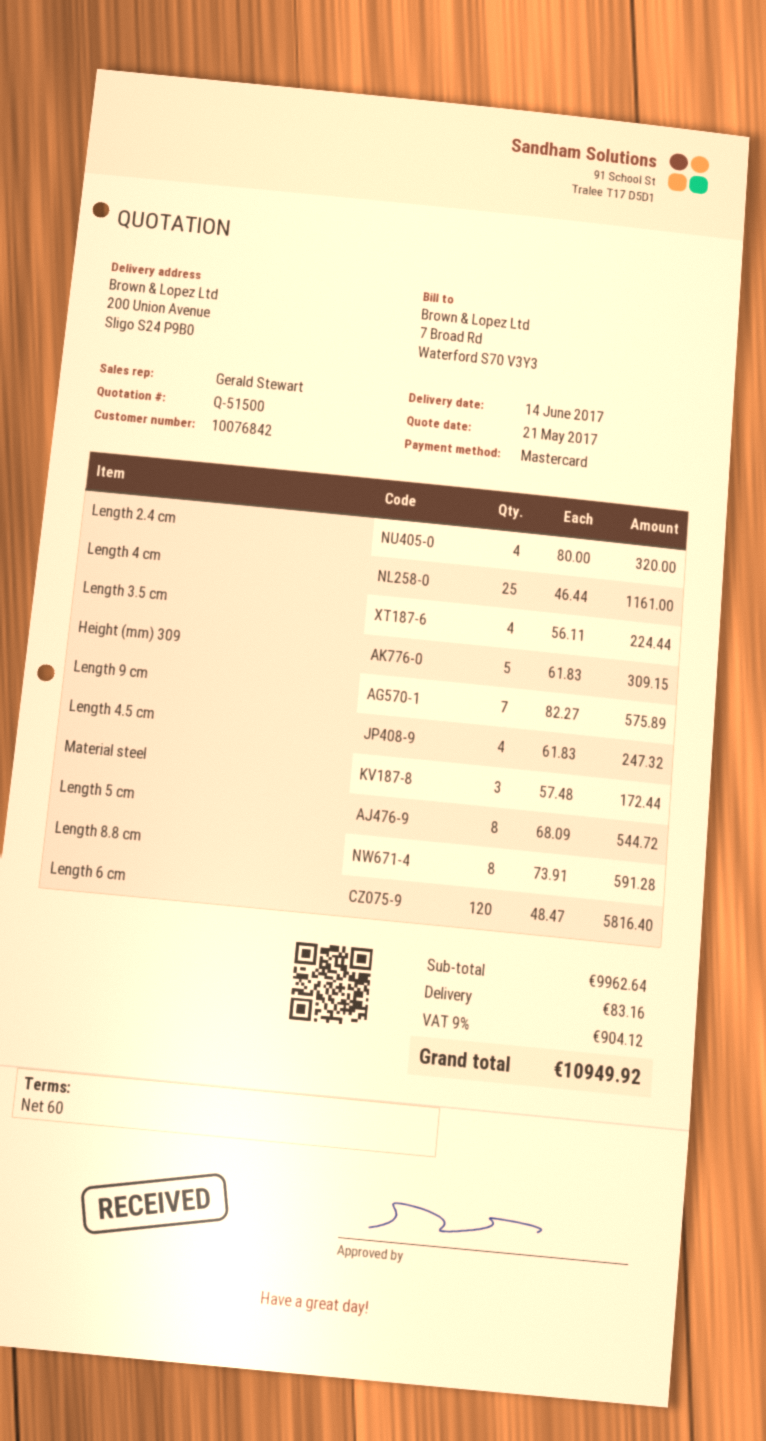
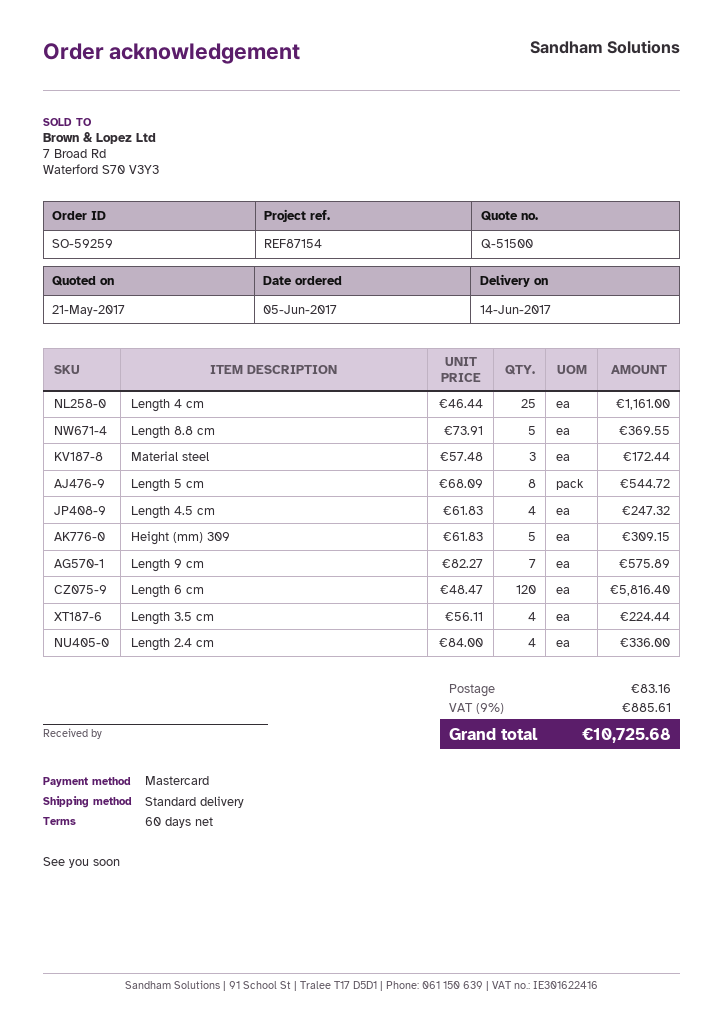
Length 2.4 cm: 4 x 80.00 = 320.00 -> 4 x 84.00 = 336.00
Length 8.8 cm: 8 x 73.91 = 591.28 -> 5 x 73.91 = 369.55
tax: 9% = 904.12 -> 9% = 885.61
total: 10949.92 -> 10725.68

